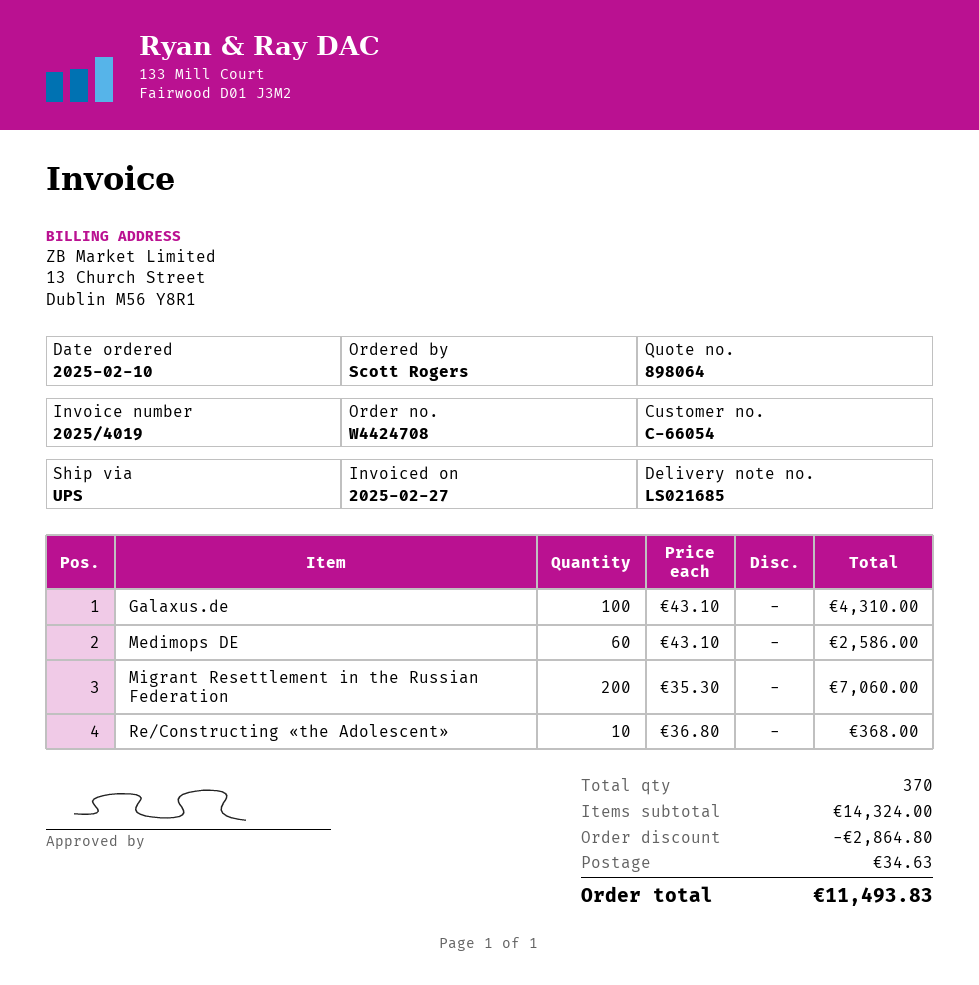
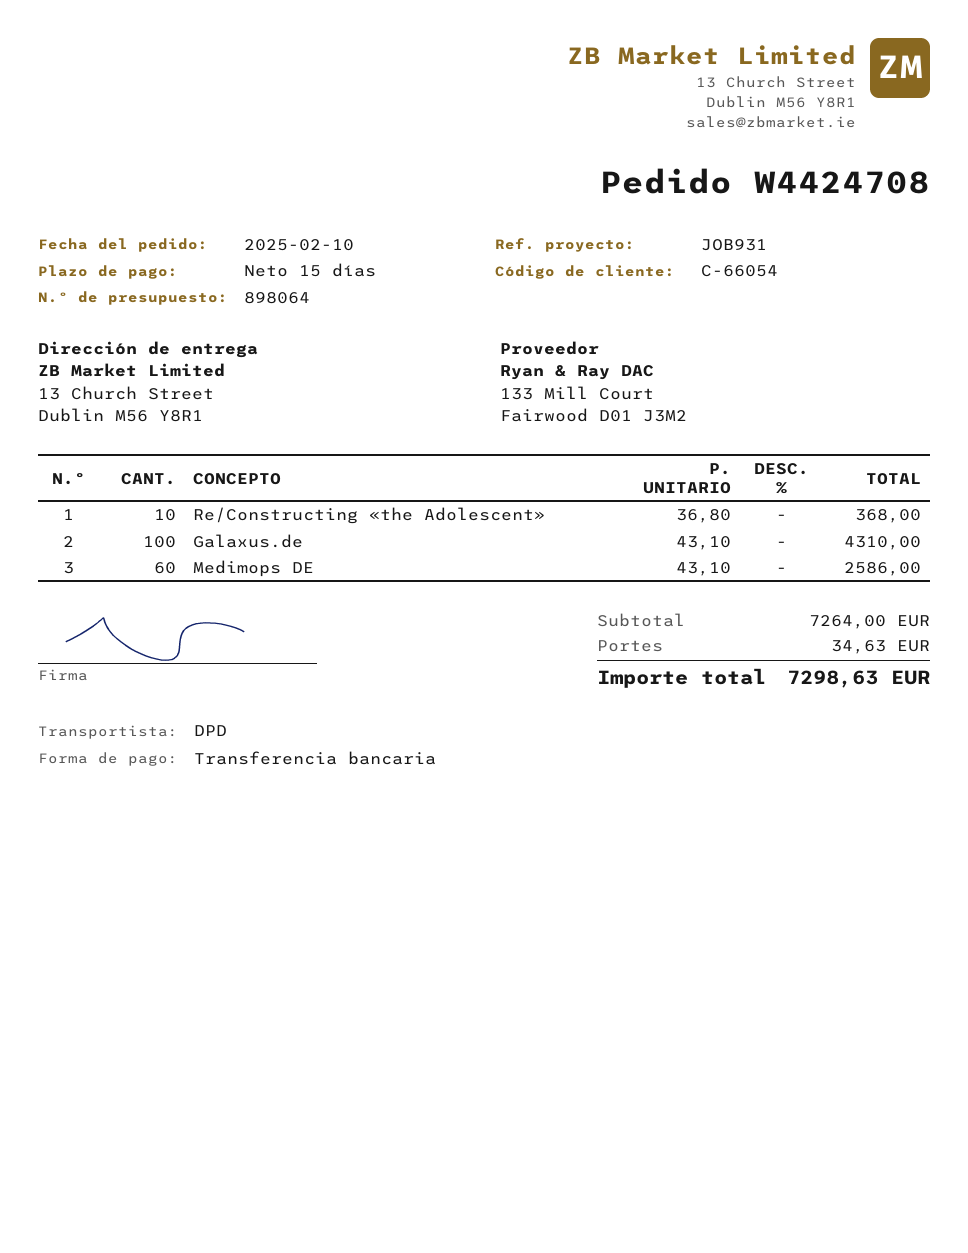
shipping method: UPS -> DPD
Migrant Resettlement in the Russian Federation: 200 x 35.30 = 7060.00 -> none
subtotal: 14324.00 -> 7264.00
discount: 2864.80 -> none
total: 11493.83 -> 7298.63

